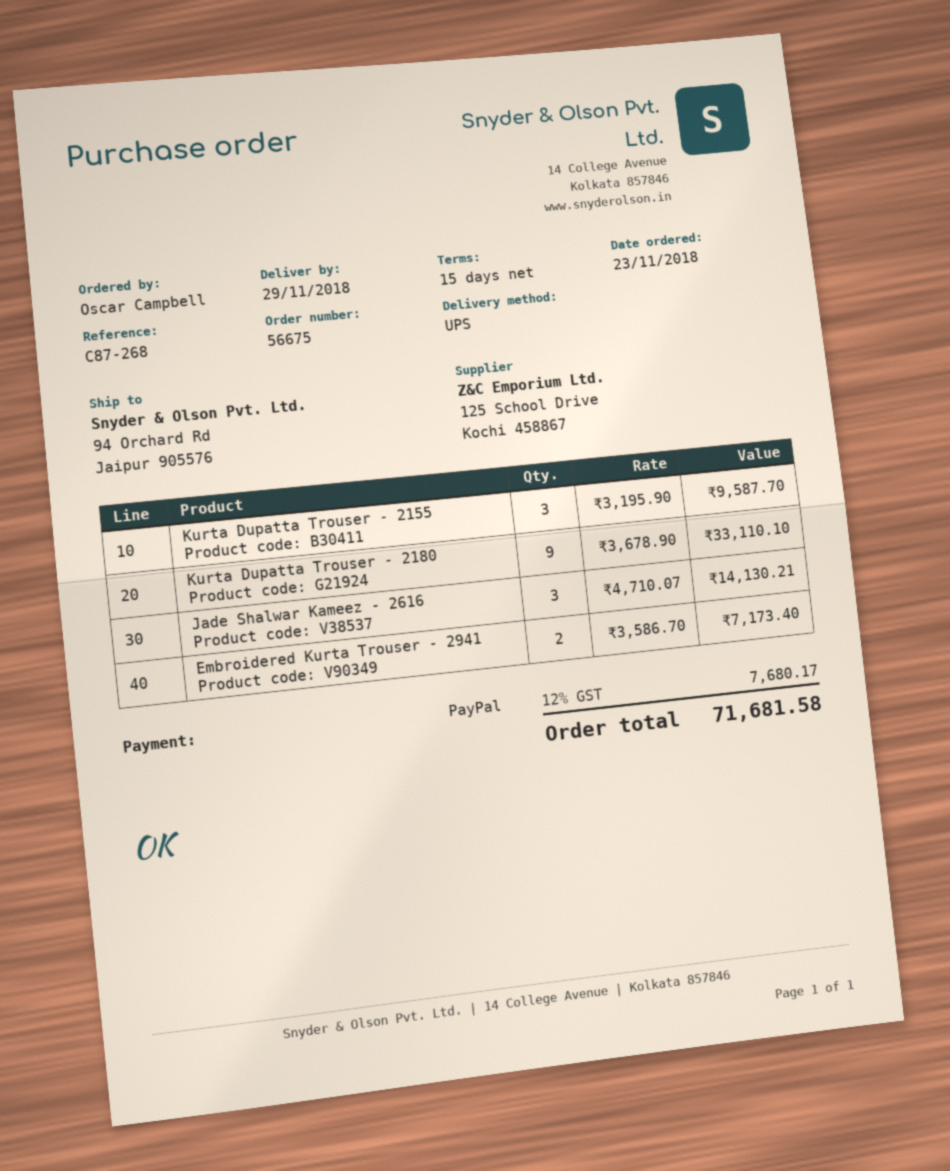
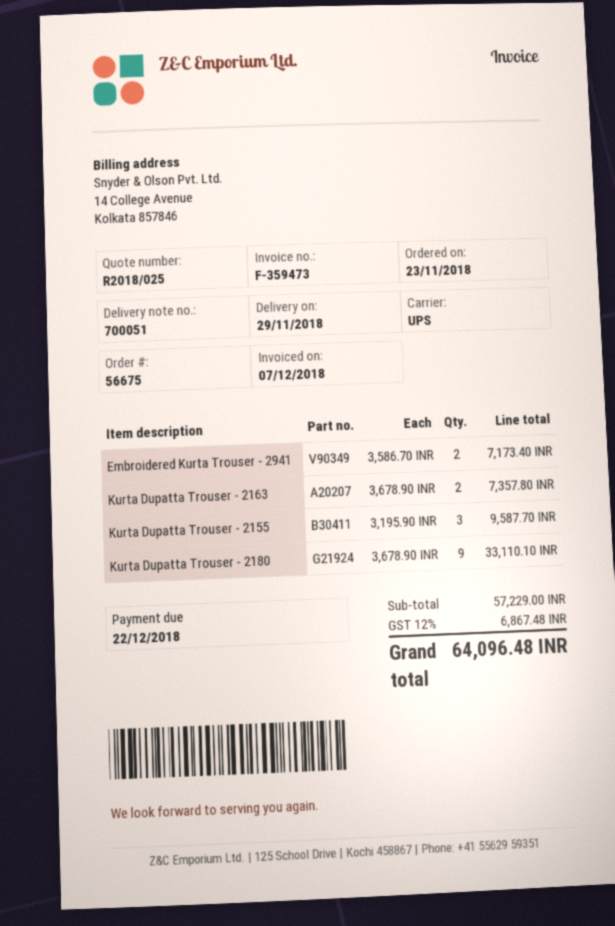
Jade Shalwar Kameez - 2616: 3 x 4710.07 = 14130.21 -> none
Kurta Dupatta Trouser - 2163: none -> 2 x 3678.90 = 7357.80
tax: 12% = 7680.17 -> 12% = 6867.48
total: 71681.58 -> 64096.48

